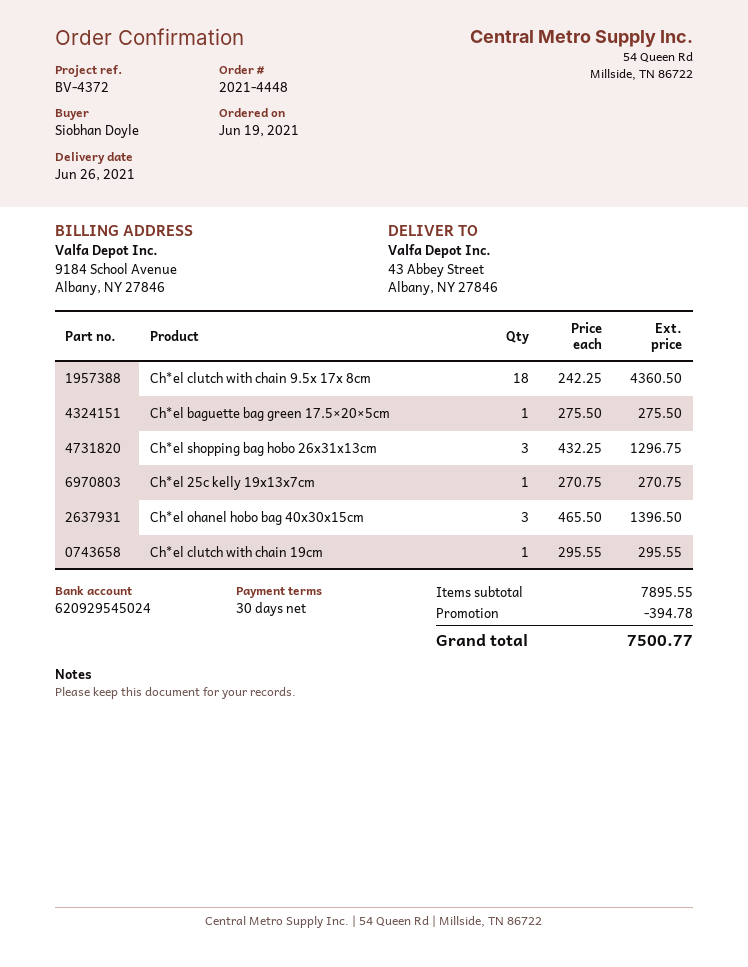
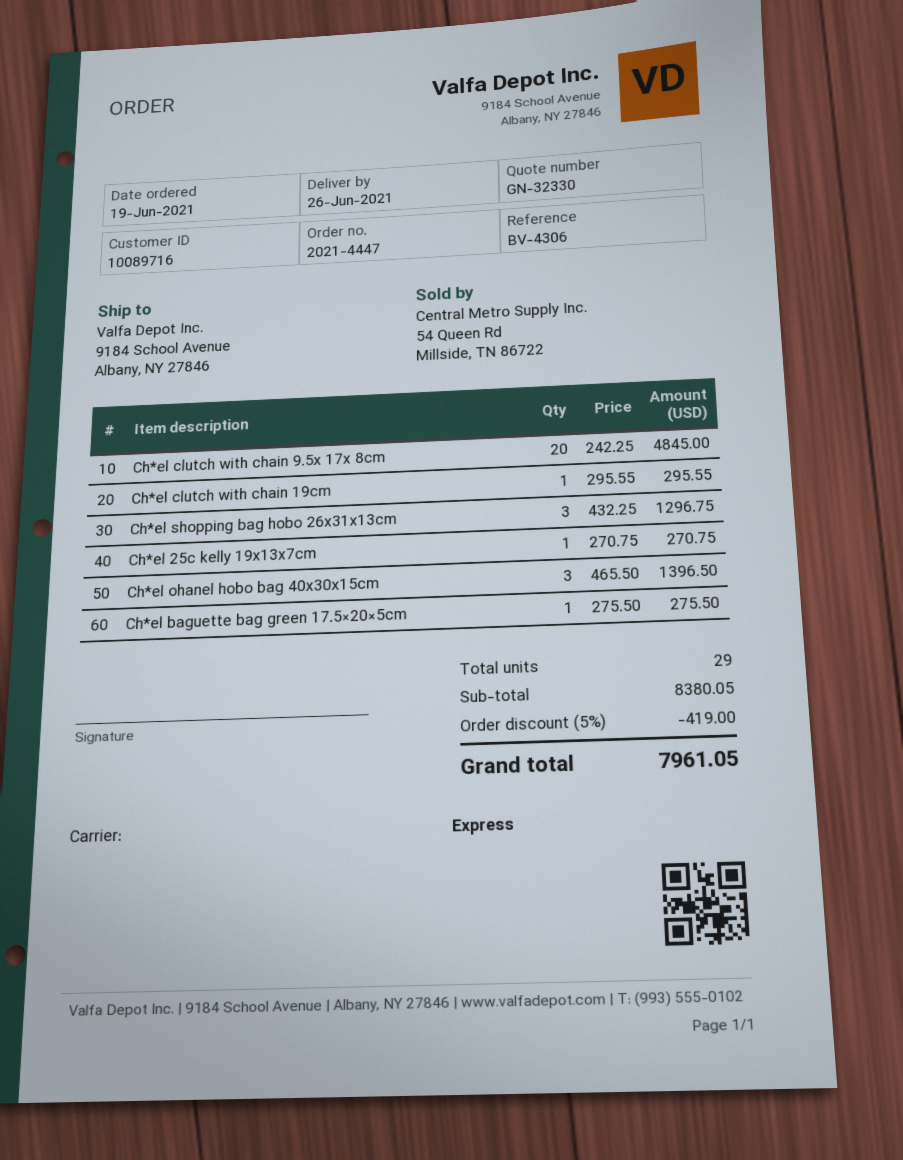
order number: 2021-4448 -> 2021-4447
reference: BV-4372 -> BV-4306
ship to: 43 Abbey Street, Albany, NY 27846 -> 9184 School Avenue, Albany, NY 27846
Ch*el clutch with chain 9.5x 17x 8cm: 18 x 242.25 = 4360.50 -> 20 x 242.25 = 4845.00
subtotal: 7895.55 -> 8380.05
discount: 394.78 -> 419.00
total: 7500.77 -> 7961.05

